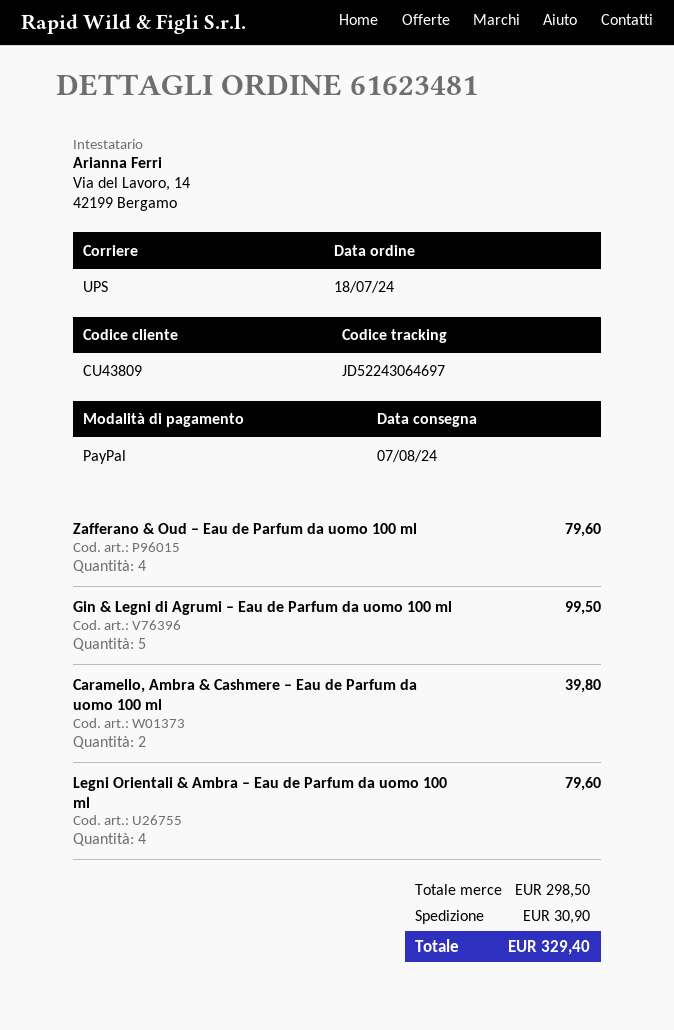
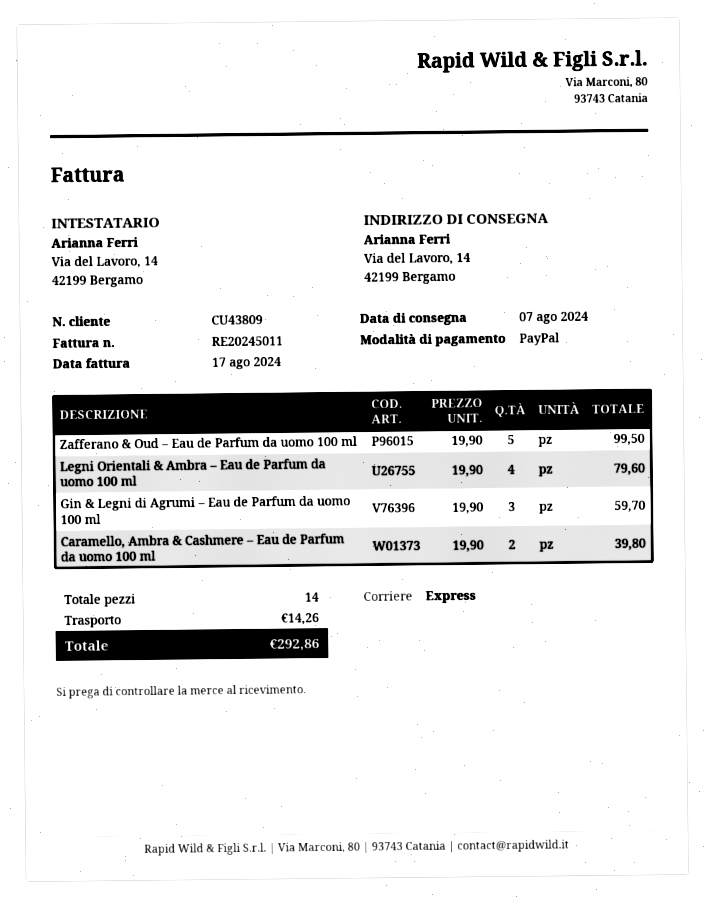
shipping method: UPS -> express
Zafferano & Oud – Eau de Parfum da uomo 100 ml: 4 for 79.60 -> 5 for 99.50
Gin & Legni di Agrumi – Eau de Parfum da uomo 100 ml: 5 for 99.50 -> 3 for 59.70
shipping: 30.90 -> 14.26
total: 329.40 -> 292.86

